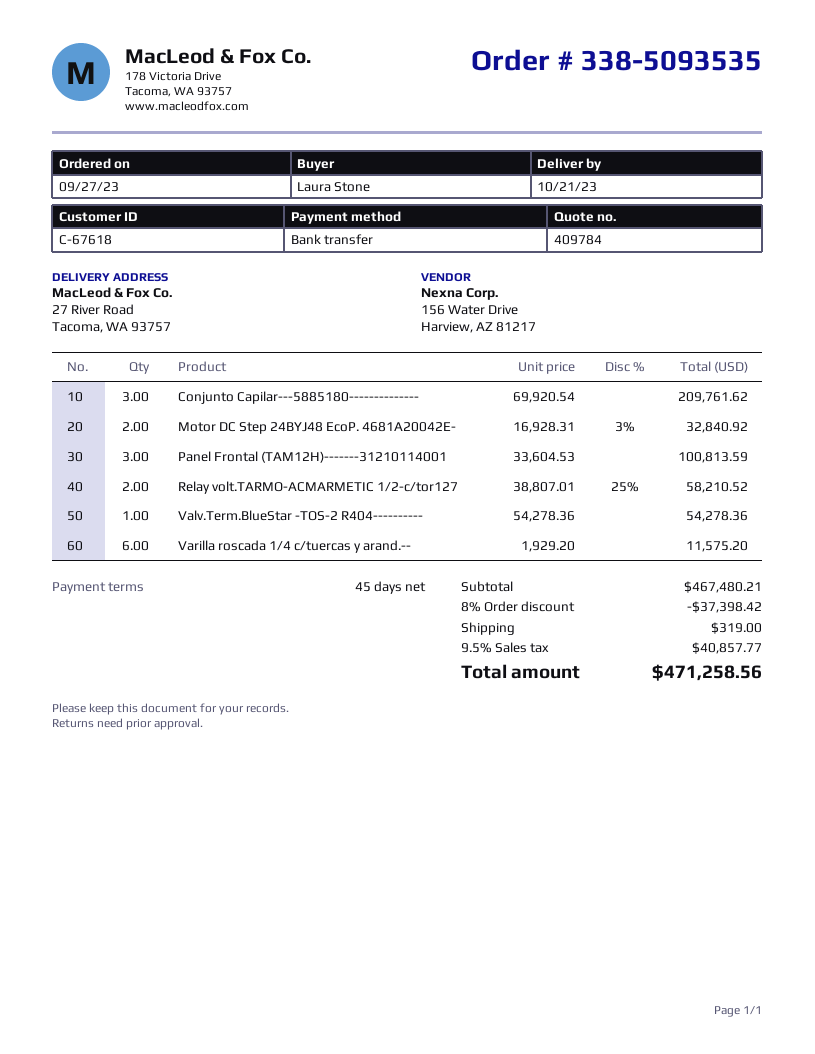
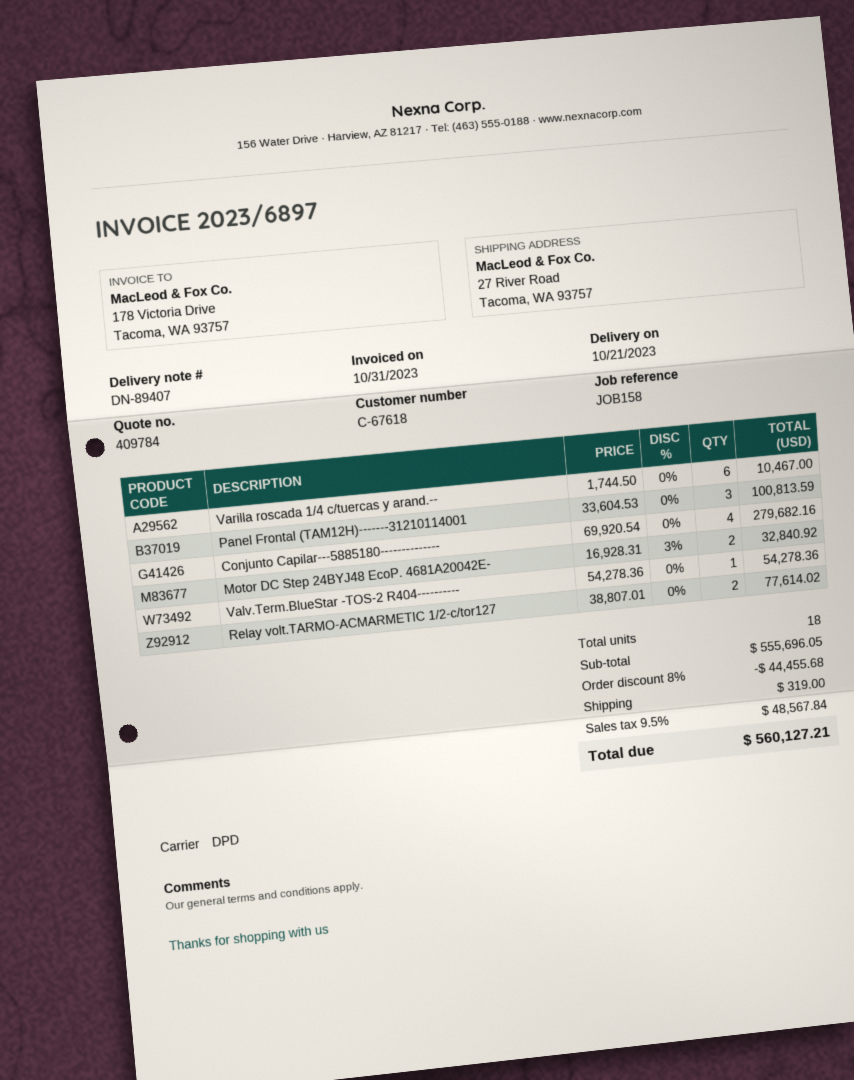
Conjunto Capilar---5885180--------------: 3 x 69920.54 = 209761.62 -> 4 x 69920.54 = 279682.16
Relay volt.TARMO-ACMARMETIC 1/2-c/tor127: 2 x 38807.01 - 25% = 58210.52 -> 2 x 38807.01 = 77614.02
Varilla roscada 1/4 c/tuercas y arand.--: 6 x 1929.20 = 11575.20 -> 6 x 1744.50 = 10467.00
subtotal: 467480.21 -> 555696.05
discount: 8% = 37398.42 -> 8% = 44455.68
tax: 9.5% = 40857.77 -> 9.5% = 48567.84
total: 471258.56 -> 560127.21

